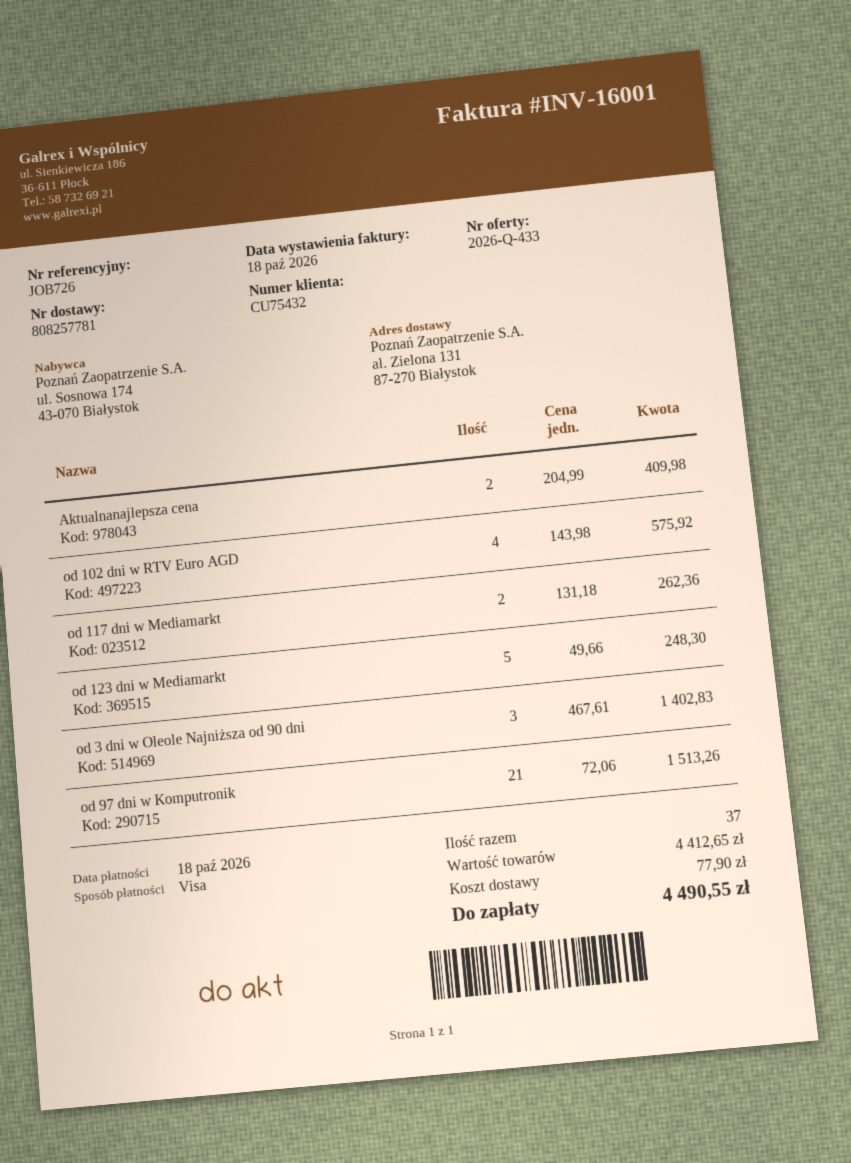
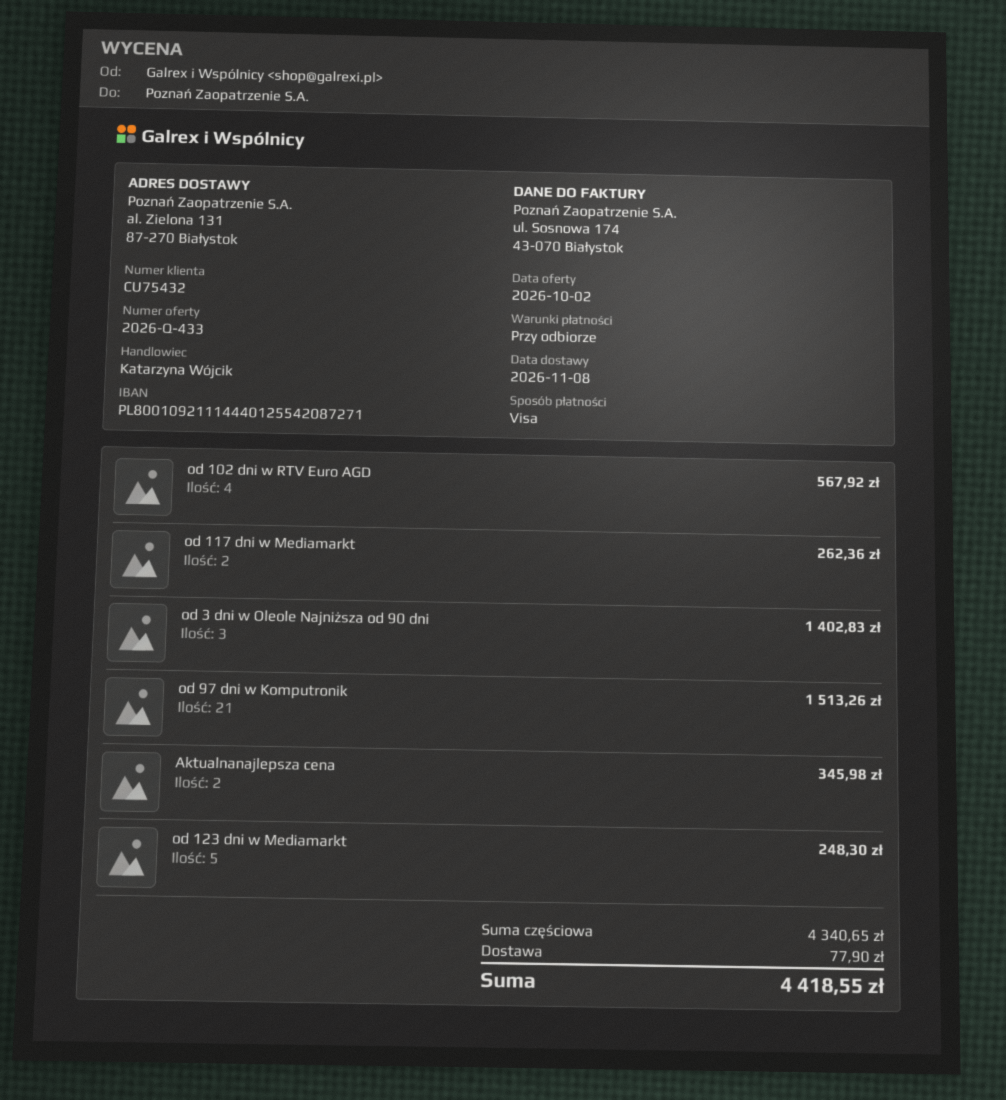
Aktualnanajlepsza cena: 2 for 409.98 -> 2 for 345.98
od 102 dni w RTV Euro AGD: 4 for 575.92 -> 4 for 567.92
subtotal: 4412.65 -> 4340.65
total: 4490.55 -> 4418.55

